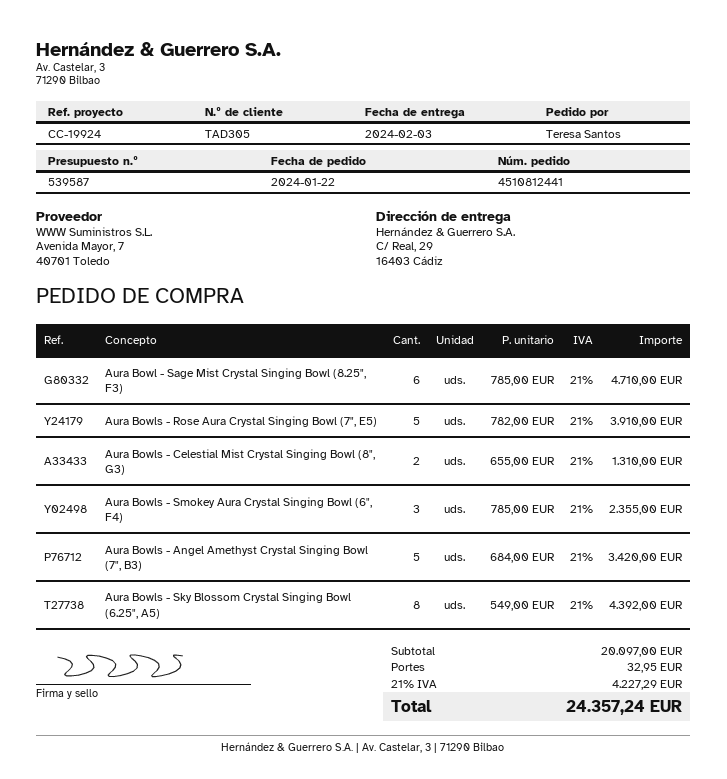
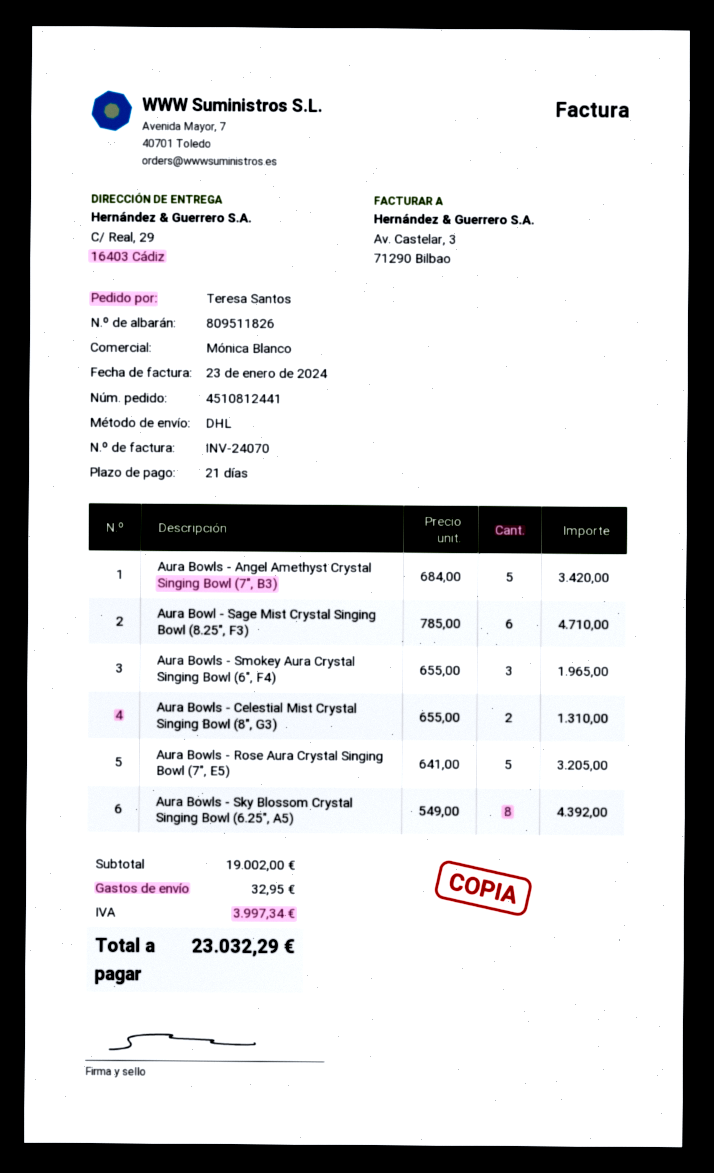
Aura Bowls - Rose Aura Crystal Singing Bowl (7", E5): 5 x 782.00 = 3910.00 -> 5 x 641.00 = 3205.00
Aura Bowls - Smokey Aura Crystal Singing Bowl (6", F4): 3 x 785.00 = 2355.00 -> 3 x 655.00 = 1965.00
subtotal: 20097.00 -> 19002.00
tax: 4227.29 -> 3997.34
total: 24357.24 -> 23032.29

